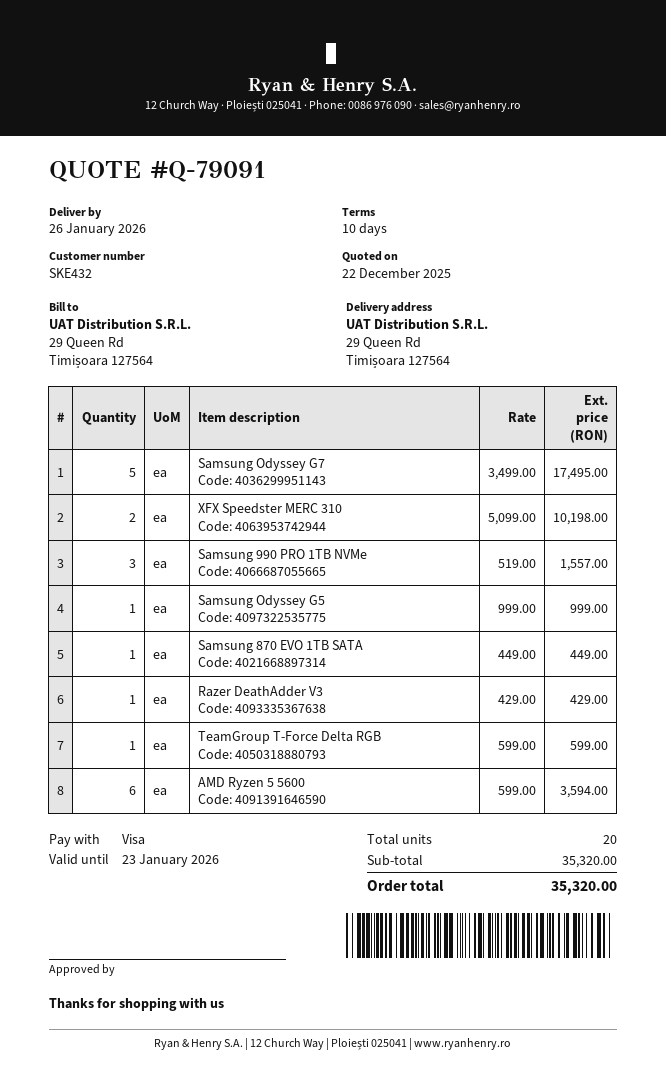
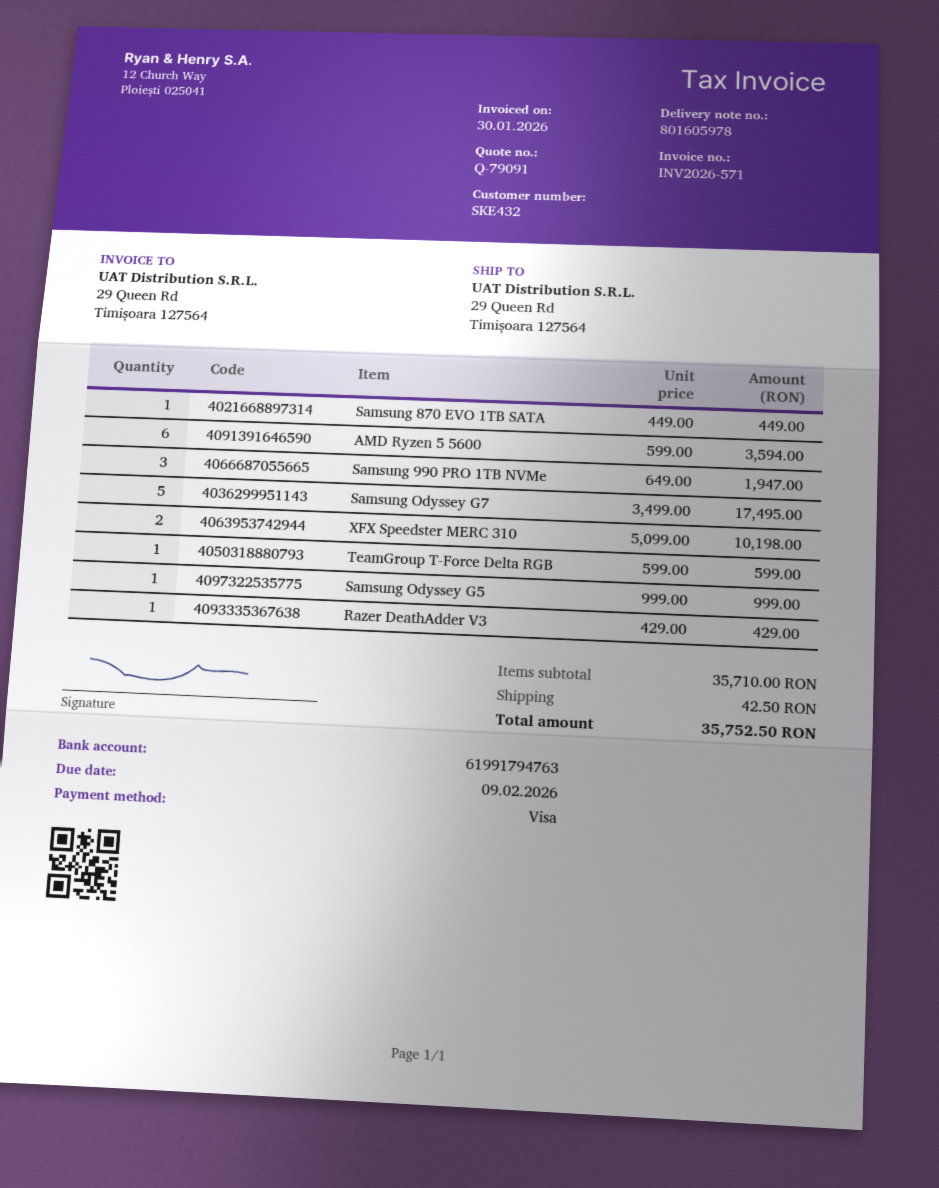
Samsung 990 PRO 1TB NVMe: 3 x 519.00 = 1557.00 -> 3 x 649.00 = 1947.00
subtotal: 35320.00 -> 35710.00
shipping: none -> 42.50
total: 35320.00 -> 35752.50

